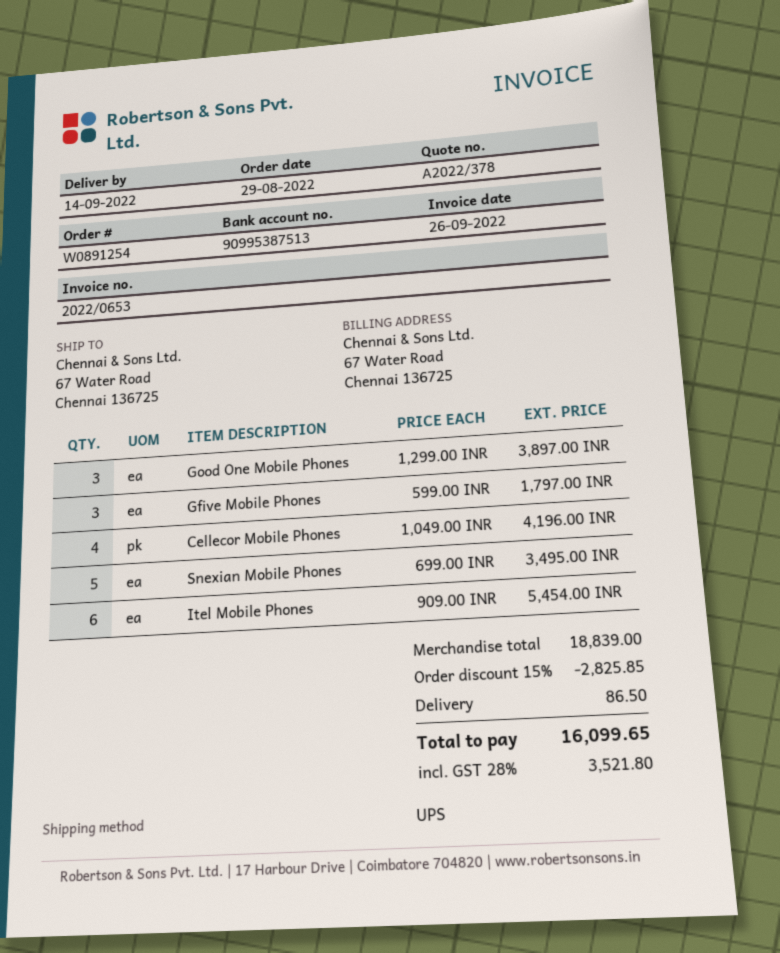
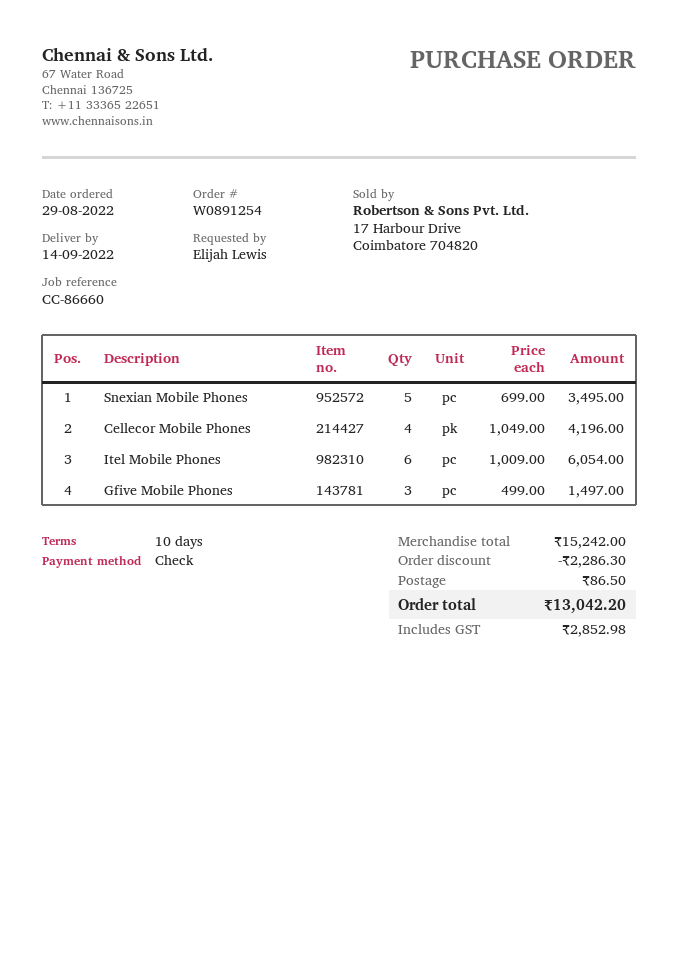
Good One Mobile Phones: 3 x 1299.00 = 3897.00 -> none
Gfive Mobile Phones: 3 x 599.00 = 1797.00 -> 3 x 499.00 = 1497.00
Itel Mobile Phones: 6 x 909.00 = 5454.00 -> 6 x 1009.00 = 6054.00
subtotal: 18839.00 -> 15242.00
discount: 2825.85 -> 2286.30
tax: 3521.80 -> 2852.98
total: 16099.65 -> 13042.20

